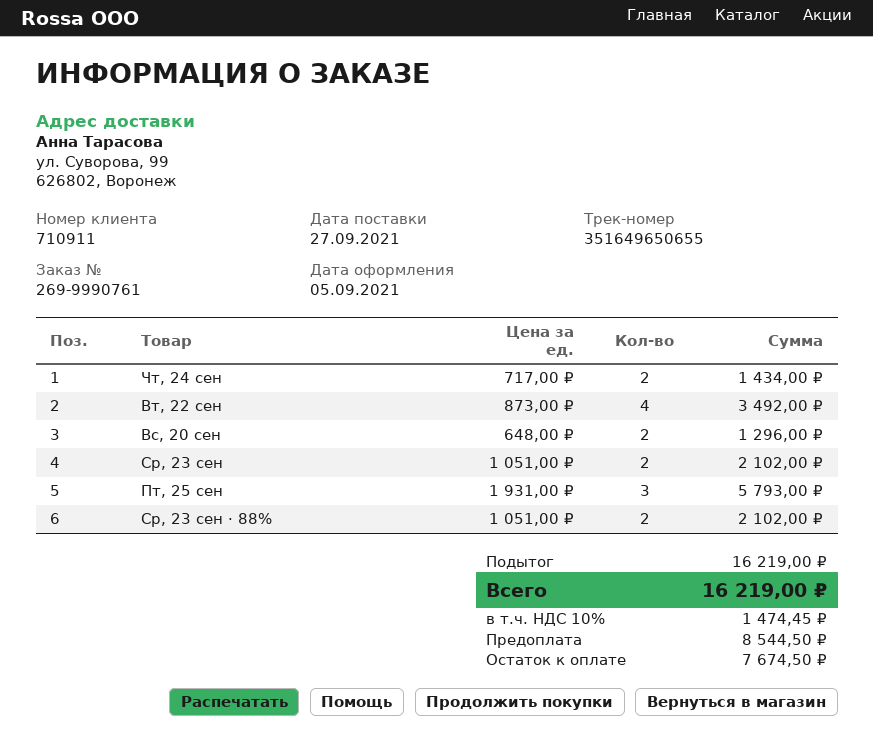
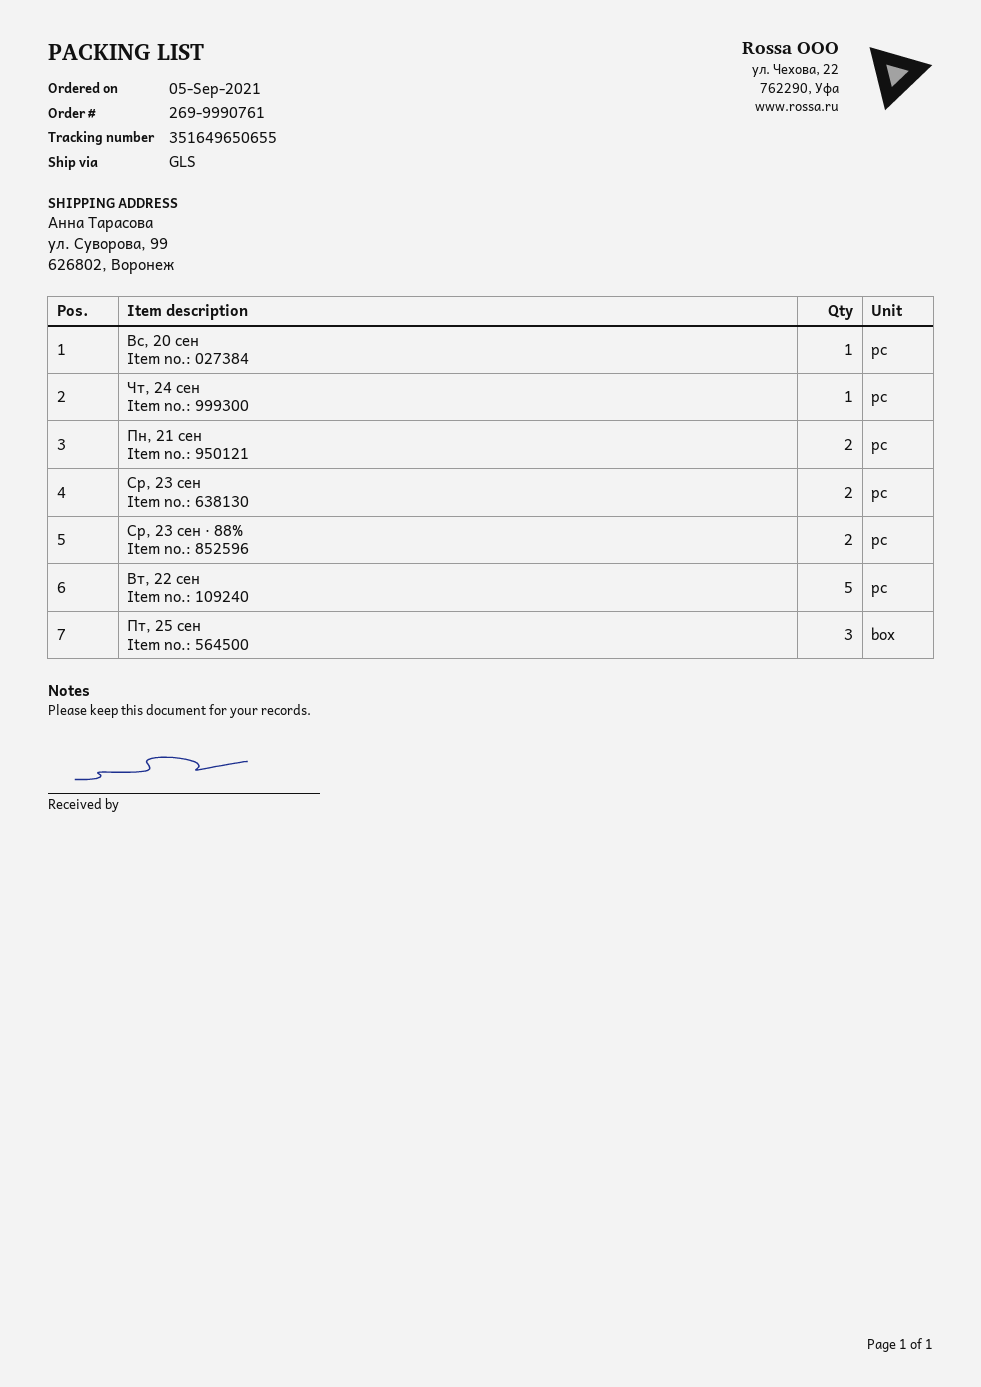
Чт, 24 сен: 2 -> 1
Вт, 22 сен: 4 -> 5
Вс, 20 сен: 2 -> 1
Пн, 21 сен: none -> 2

